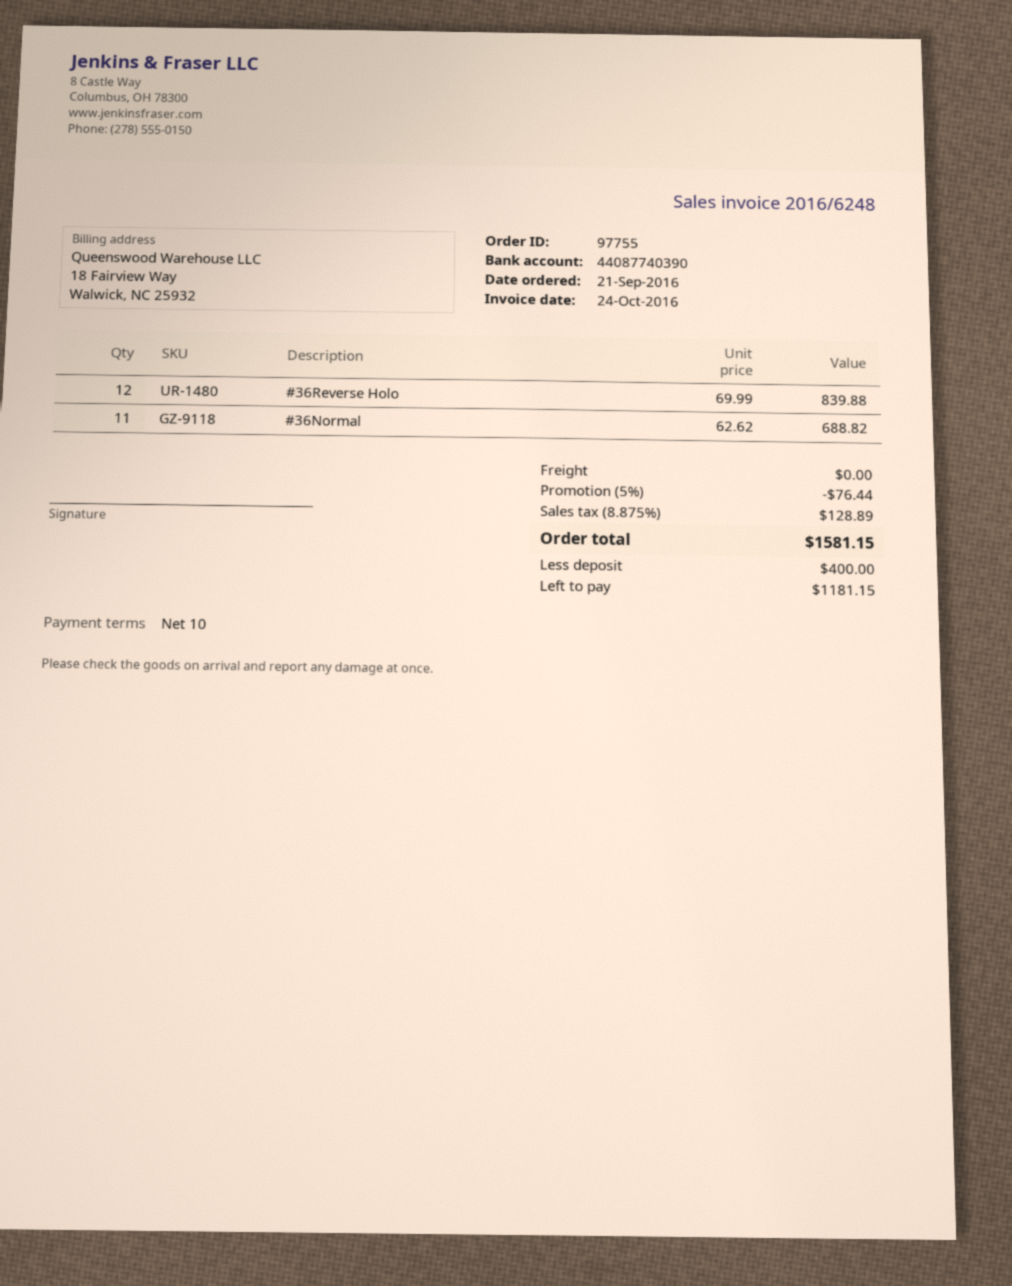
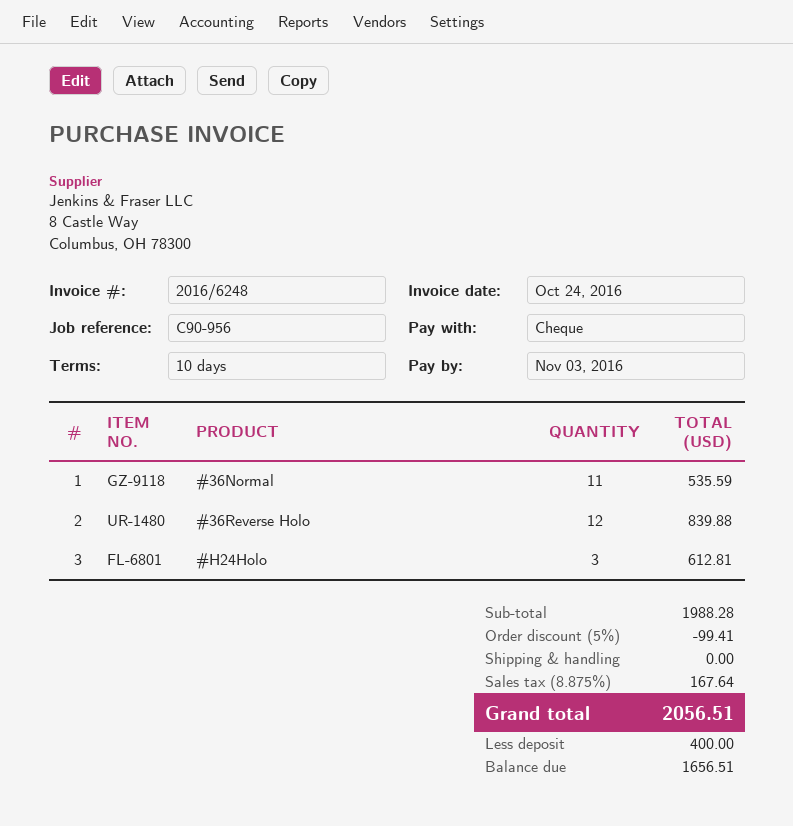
#36Normal: 11 for 688.82 -> 11 for 535.59
#H24Holo: none -> 3 for 612.81
discount: 5% = 76.44 -> 5% = 99.41
tax: 8.875% = 128.89 -> 8.875% = 167.64
total: 1581.15 -> 2056.51
balance: 1181.15 -> 1656.51

